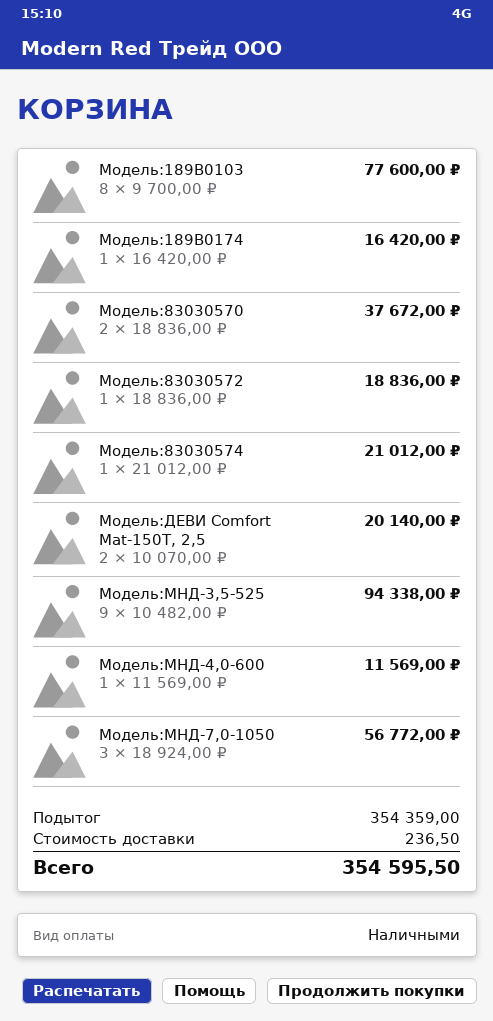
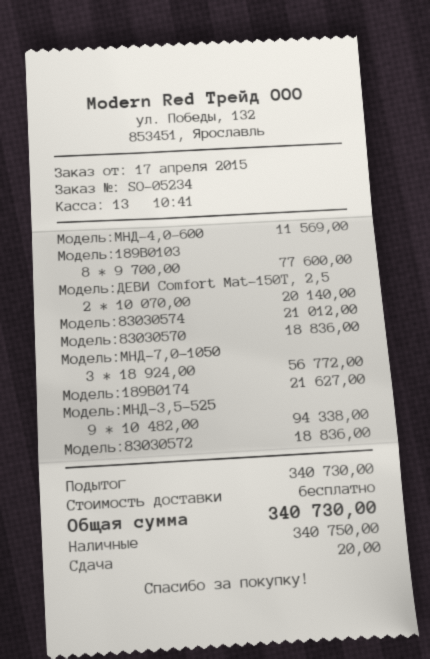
Модель:189B0174: 1 x 16420.00 = 16420.00 -> 1 x 21627.00 = 21627.00
Модель:83030570: 2 x 18836.00 = 37672.00 -> 1 x 18836.00 = 18836.00
subtotal: 354359.00 -> 340730.00
shipping: 236.50 -> 0.00
total: 354595.50 -> 340730.00

